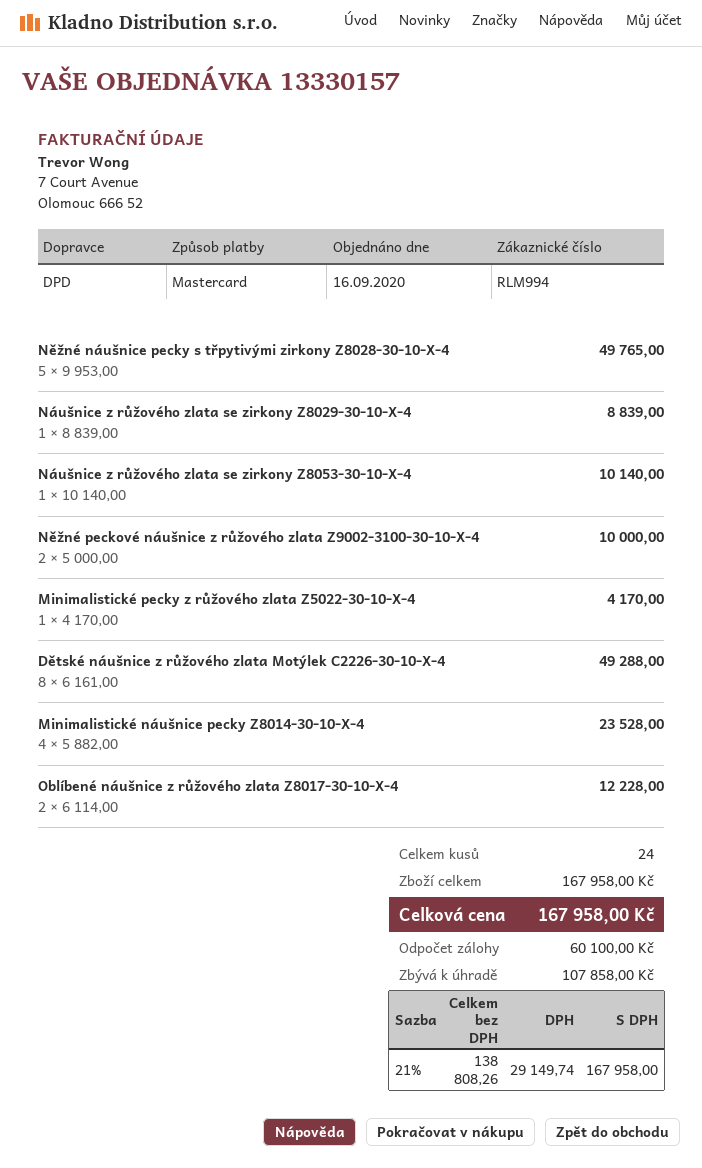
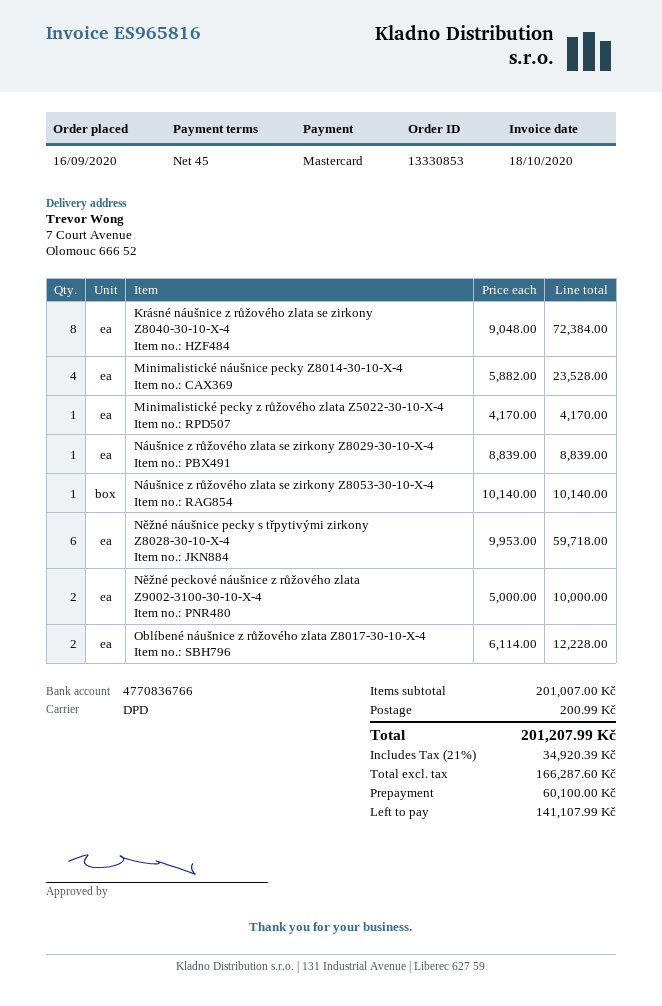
order number: 13330157 -> 13330853
Něžné náušnice pecky s třpytivými zirkony Z8028-30-10-X-4: 5 x 9953.00 = 49765.00 -> 6 x 9953.00 = 59718.00
Dětské náušnice z růžového zlata Motýlek C2226-30-10-X-4: 8 x 6161.00 = 49288.00 -> none
Krásné náušnice z růžového zlata se zirkony Z8040-30-10-X-4: none -> 8 x 9048.00 = 72384.00
subtotal: 167958.00 -> 201007.00
shipping: none -> 200.99
net: 138808.26 -> 166287.60
tax: 21% = 29149.74 -> 21% = 34920.39
total: 167958.00 -> 201207.99
balance: 107858.00 -> 141107.99

